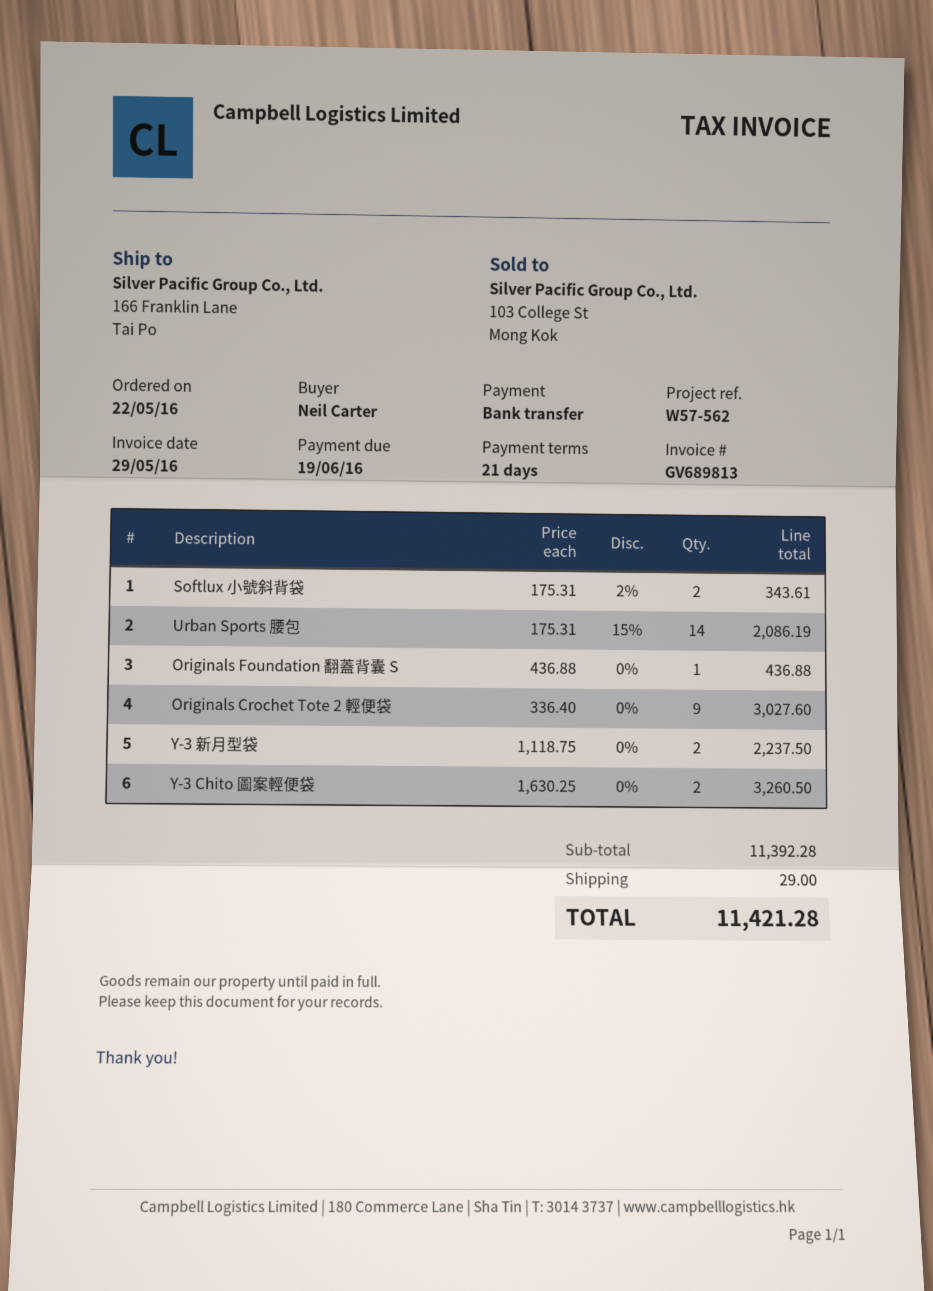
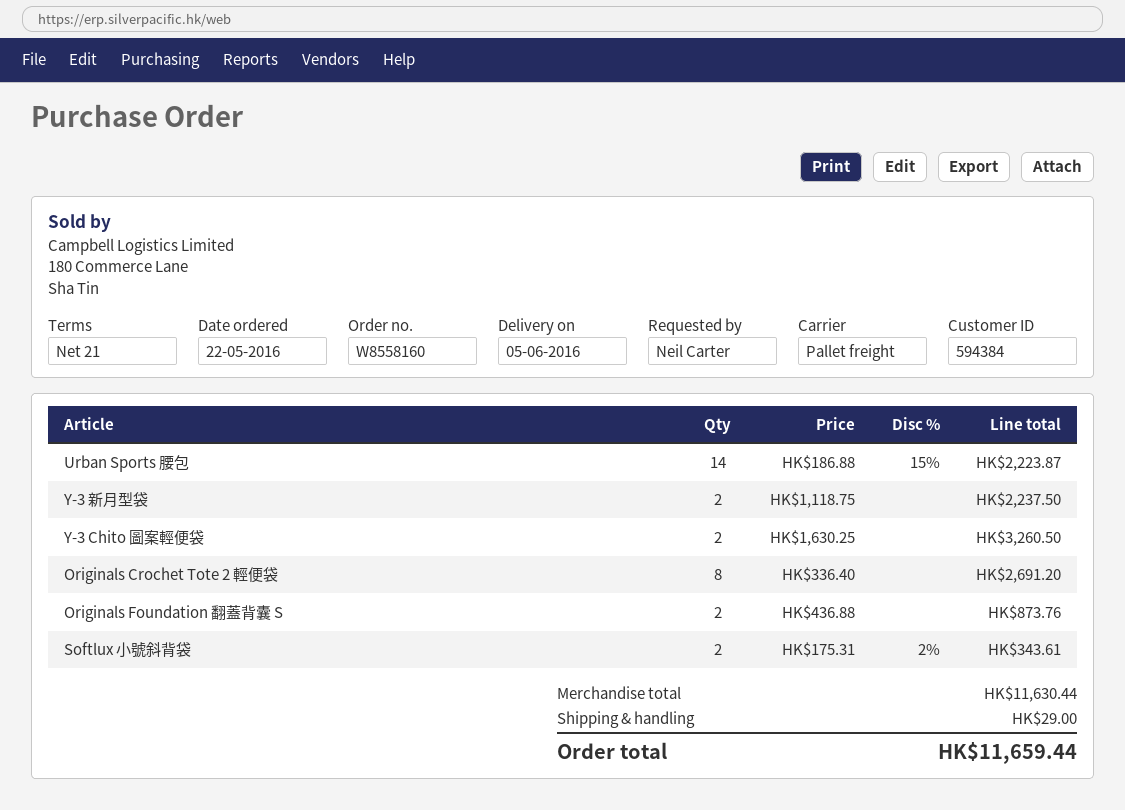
Urban Sports 腰包: 14 x 175.31 - 15% = 2086.19 -> 14 x 186.88 - 15% = 2223.87
Originals Foundation 翻蓋背囊 S: 1 x 436.88 = 436.88 -> 2 x 436.88 = 873.76
Originals Crochet Tote 2 輕便袋: 9 x 336.40 = 3027.60 -> 8 x 336.40 = 2691.20
subtotal: 11392.28 -> 11630.44
total: 11421.28 -> 11659.44

